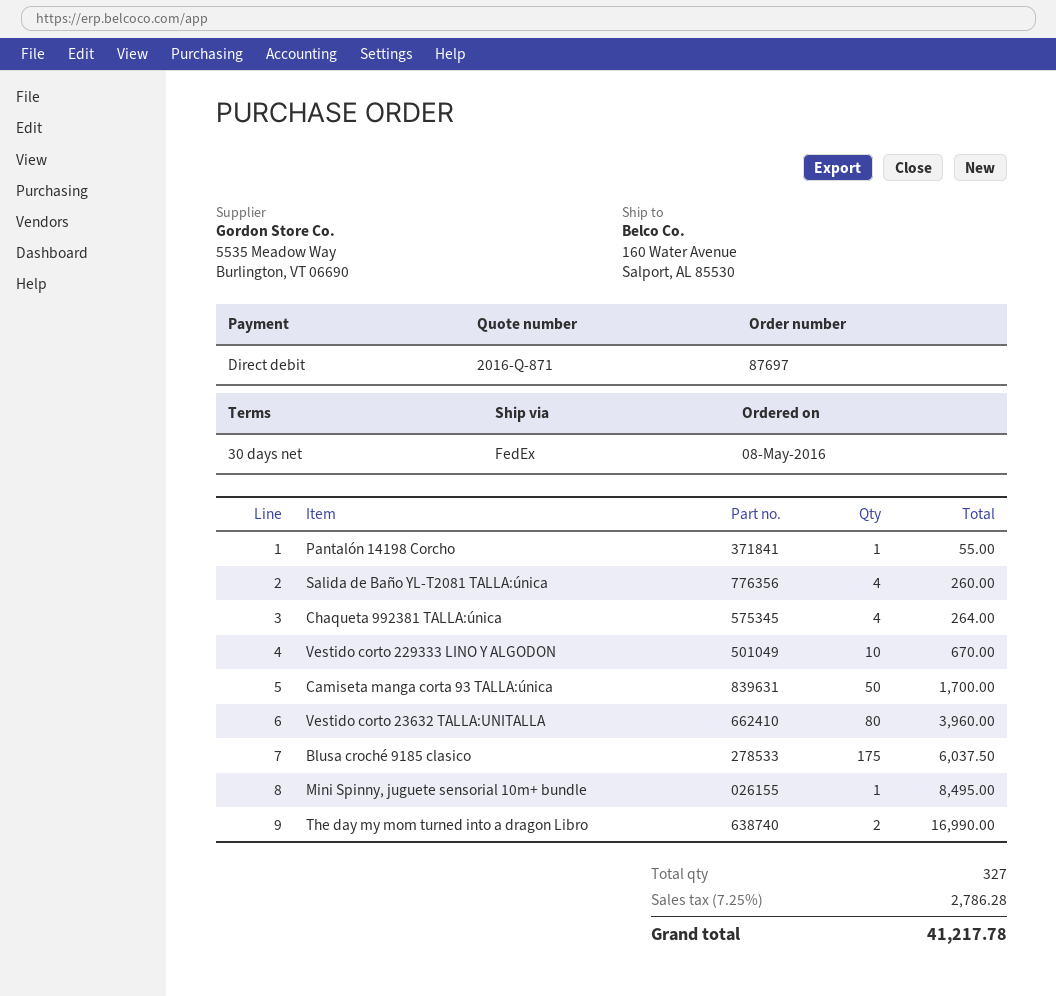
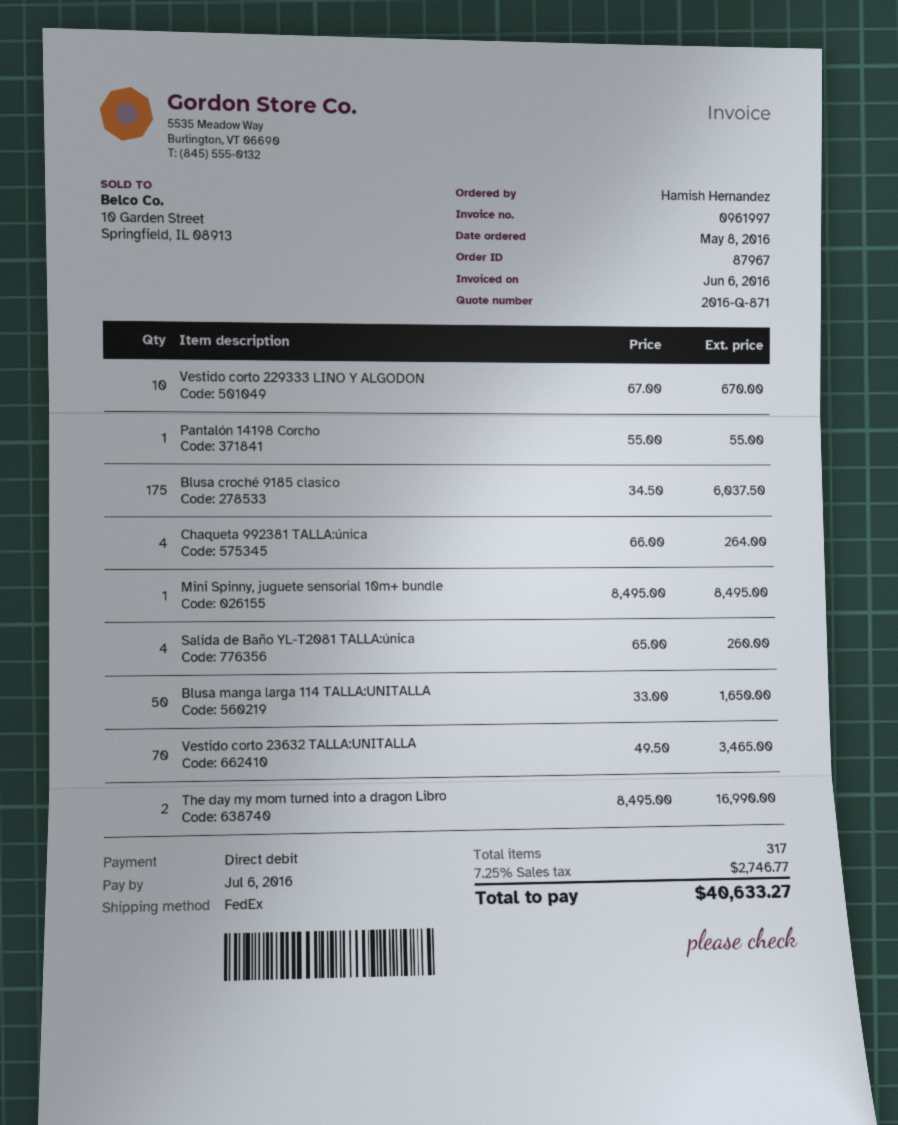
order number: 87697 -> 87967
Camiseta manga corta 93 TALLA:única: 50 for 1700.00 -> none
Vestido corto 23632 TALLA:UNITALLA: 80 for 3960.00 -> 70 for 3465.00
Blusa manga larga 114 TALLA:UNITALLA: none -> 50 for 1650.00
total quantity: 327 -> 317
tax: 7.25% = 2786.28 -> 7.25% = 2746.77
total: 41217.78 -> 40633.27

